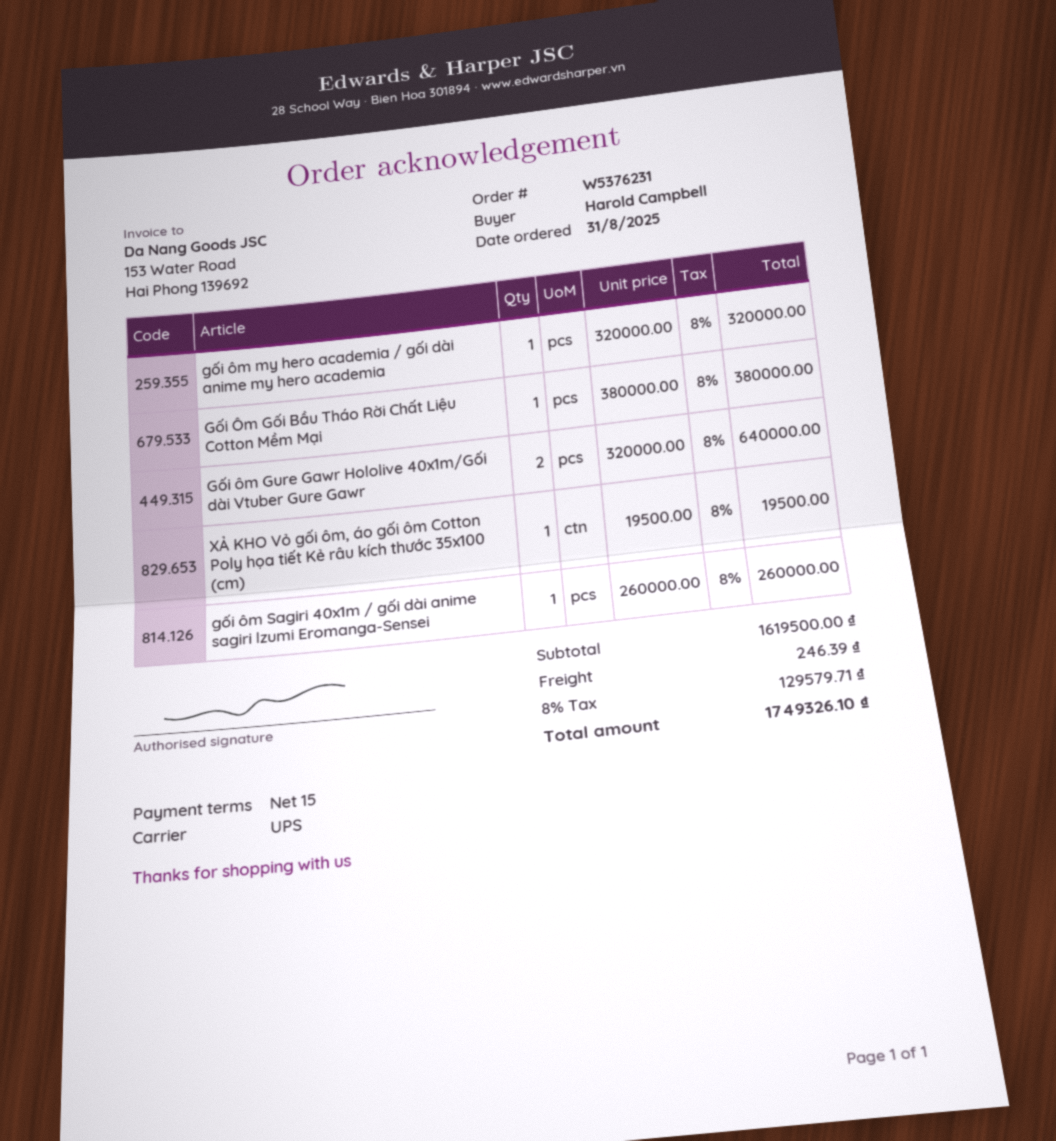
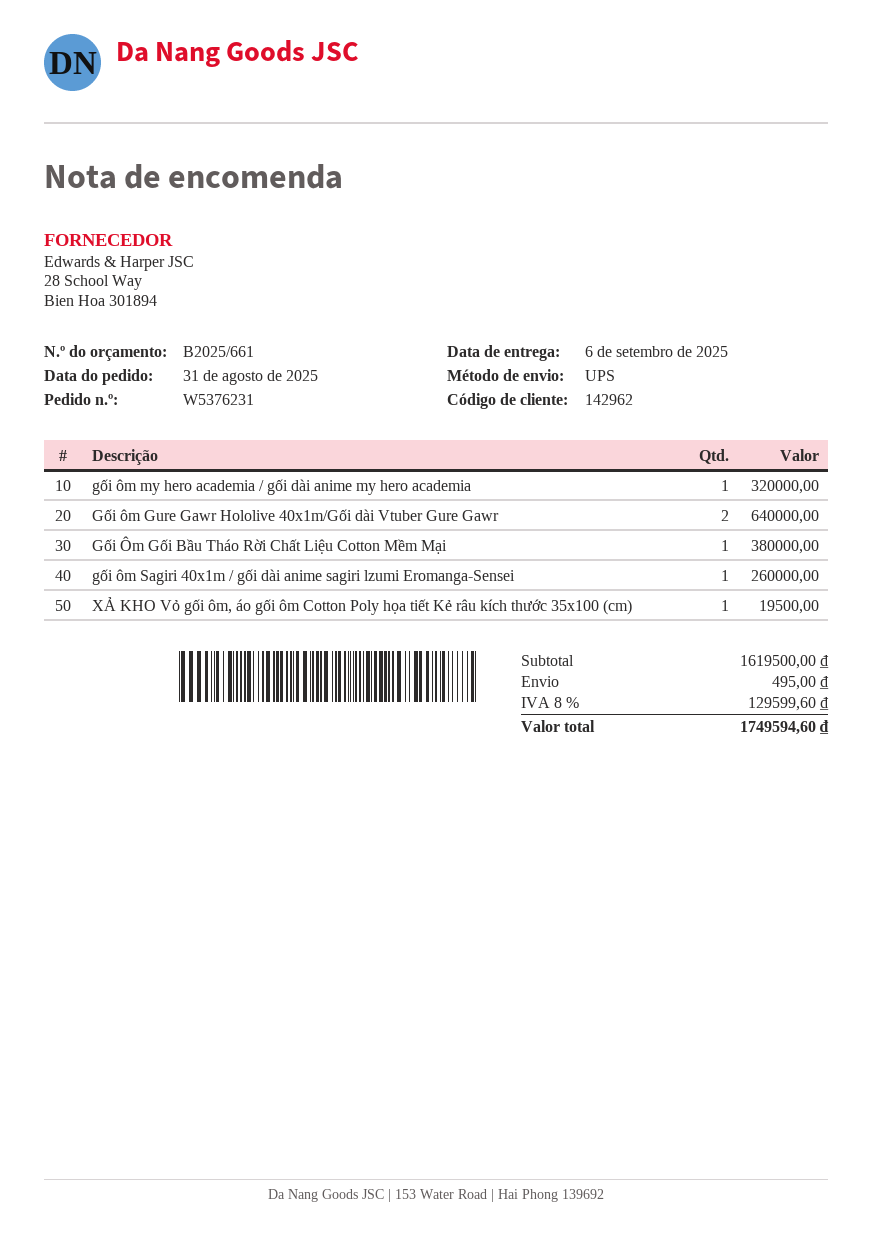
shipping: 246.39 -> 495.00
tax: 8% = 129579.71 -> 8% = 129599.60
total: 1749326.10 -> 1749594.60

